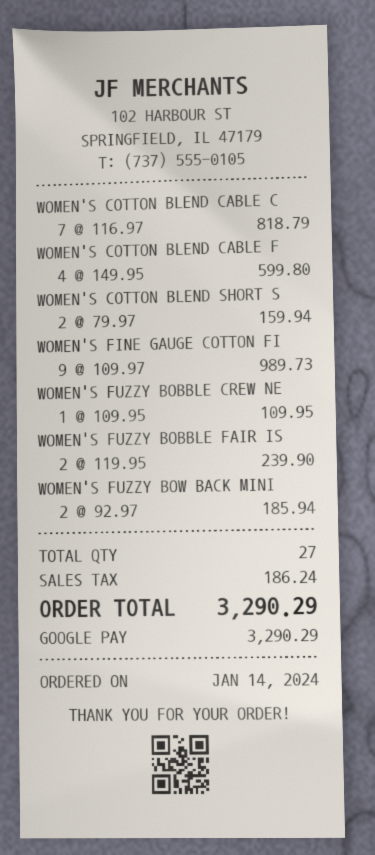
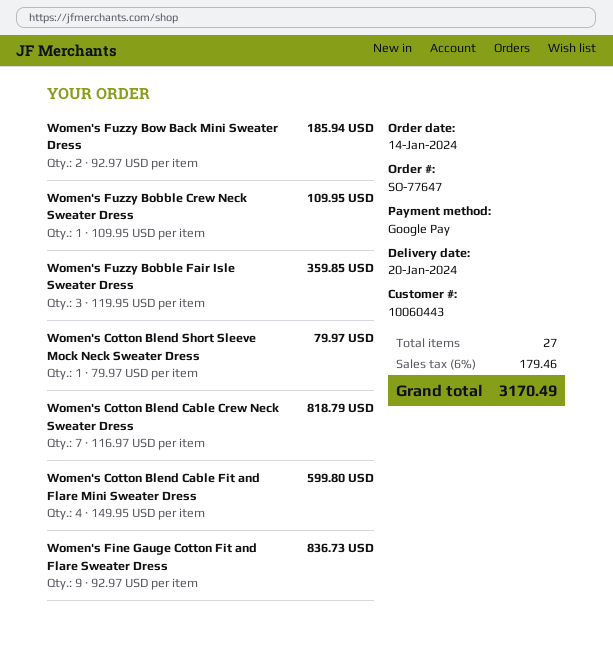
WOMEN'S COTTON BLEND SHORT S: 2 x 79.97 = 159.94 -> 1 x 79.97 = 79.97
WOMEN'S FINE GAUGE COTTON FI: 9 x 109.97 = 989.73 -> 9 x 92.97 = 836.73
WOMEN'S FUZZY BOBBLE FAIR IS: 2 x 119.95 = 239.90 -> 3 x 119.95 = 359.85
tax: 186.24 -> 179.46
total: 3290.29 -> 3170.49

